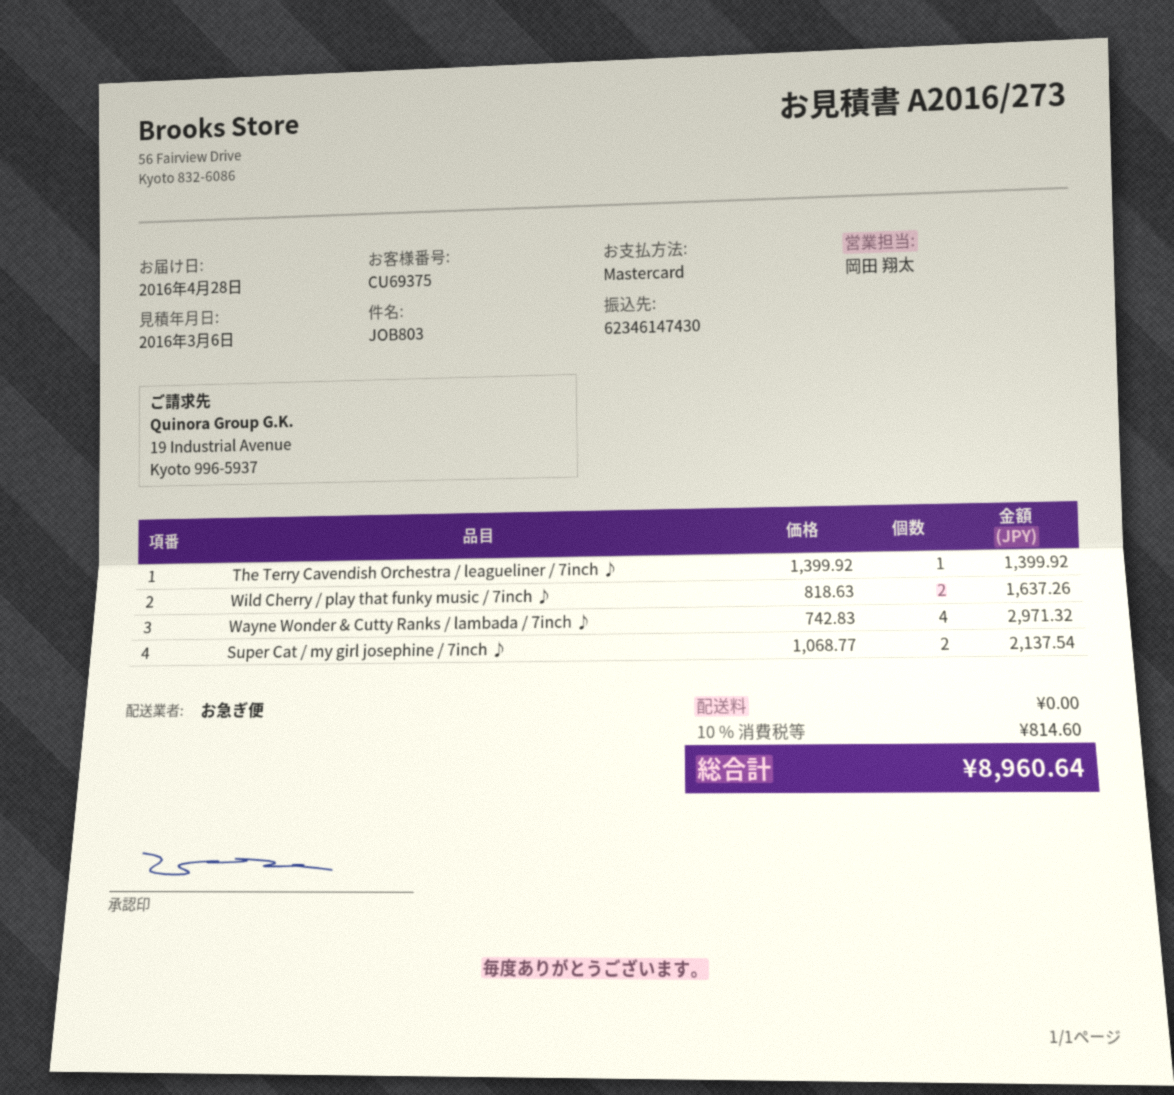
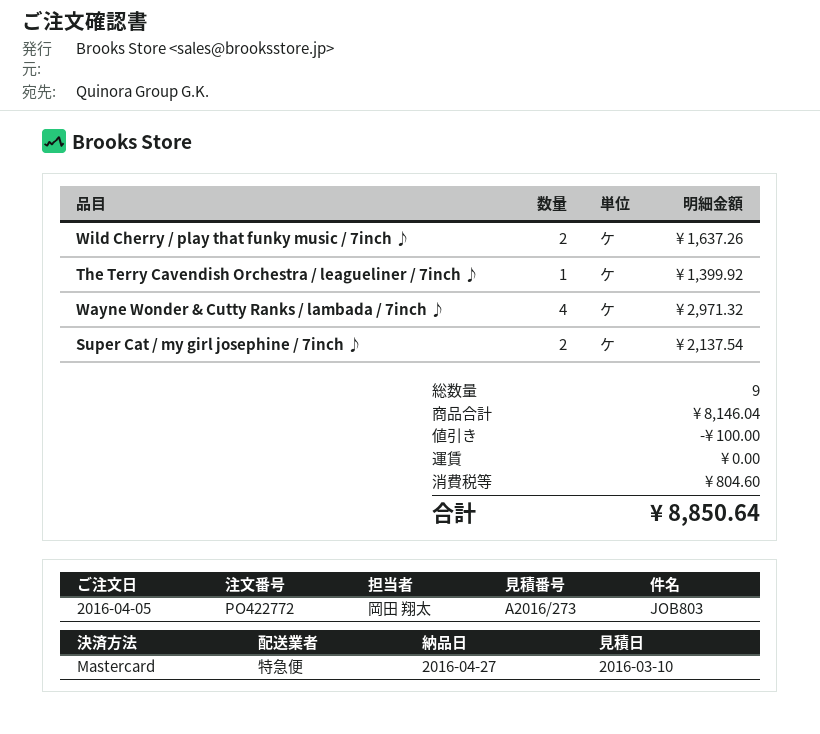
quote date: 2016-03-06 -> 2016-03-10
delivery date: 2016-04-28 -> 2016-04-27
discount: none -> 100.00
tax: 814.60 -> 804.60
total: 8960.64 -> 8850.64

